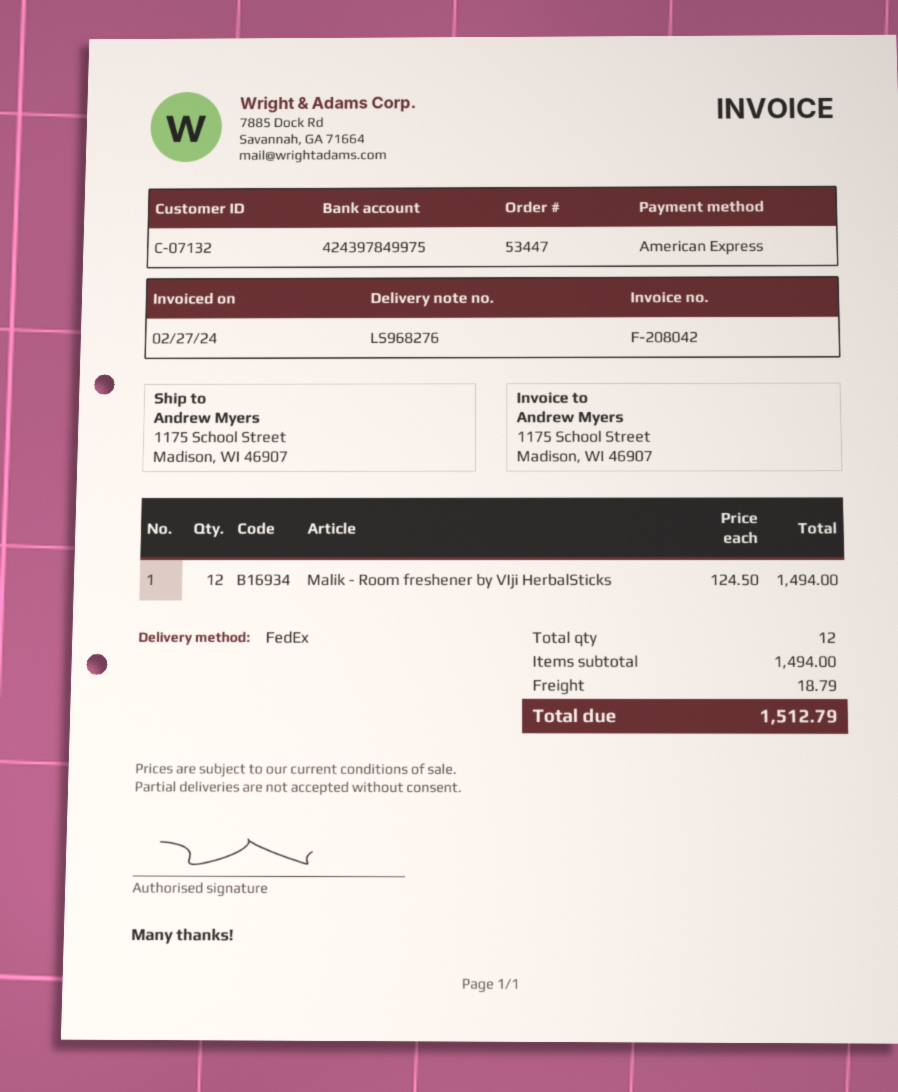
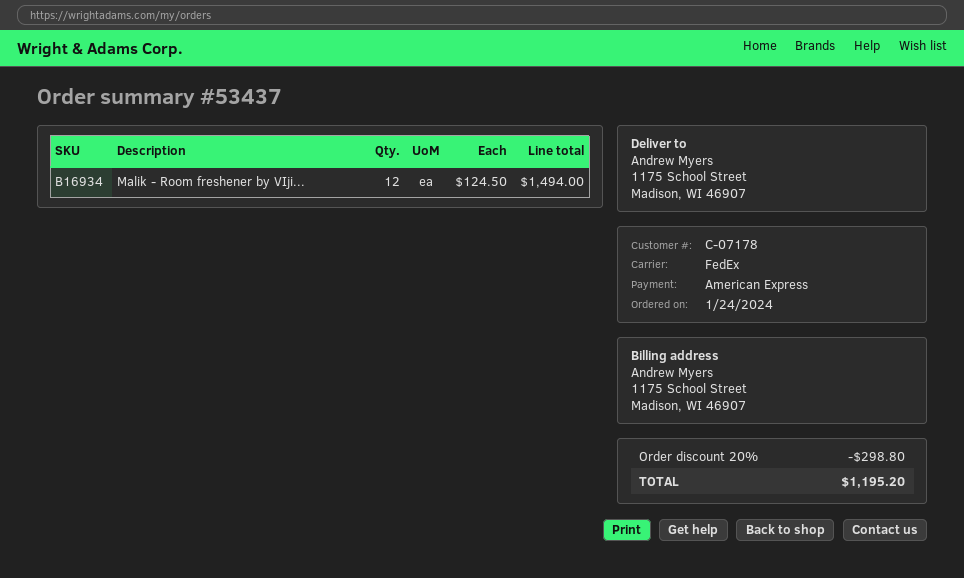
order number: 53447 -> 53437
customer number: C-07132 -> C-07178
discount: none -> 20% = 298.80
shipping: 18.79 -> none
total: 1512.79 -> 1195.20

